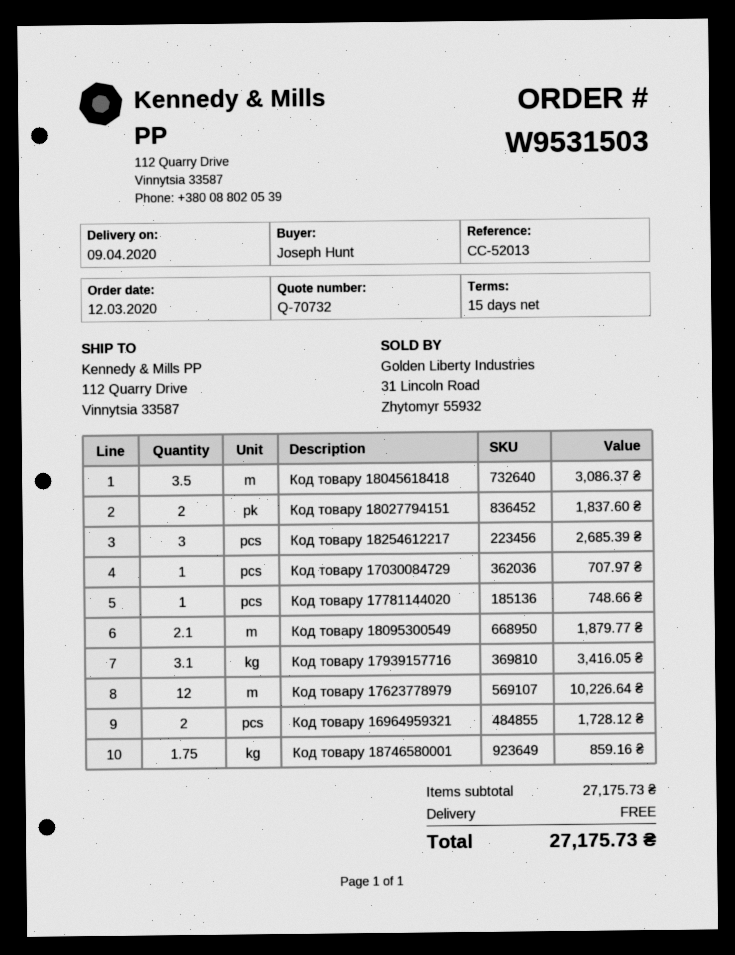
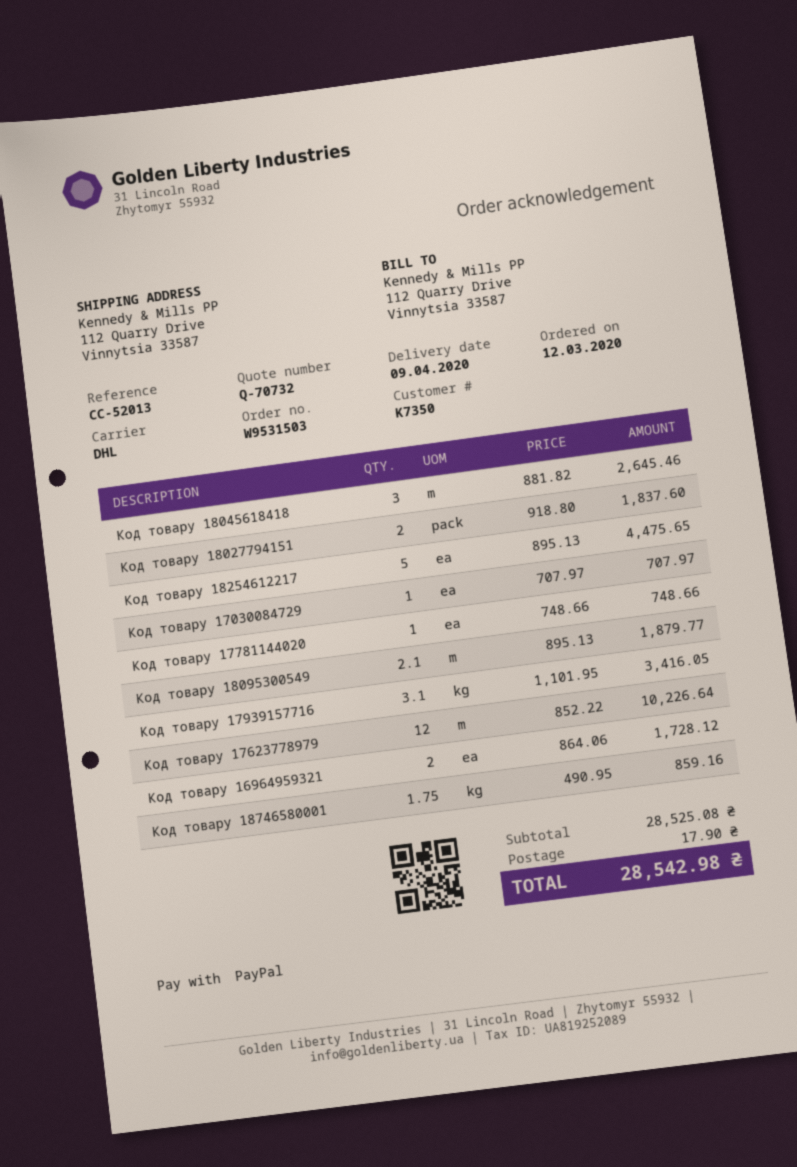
Код товару 18045618418: 3.5 for 3086.37 -> 3 for 2645.46
Код товару 18254612217: 3 for 2685.39 -> 5 for 4475.65
subtotal: 27175.73 -> 28525.08
shipping: 0.00 -> 17.90
total: 27175.73 -> 28542.98

